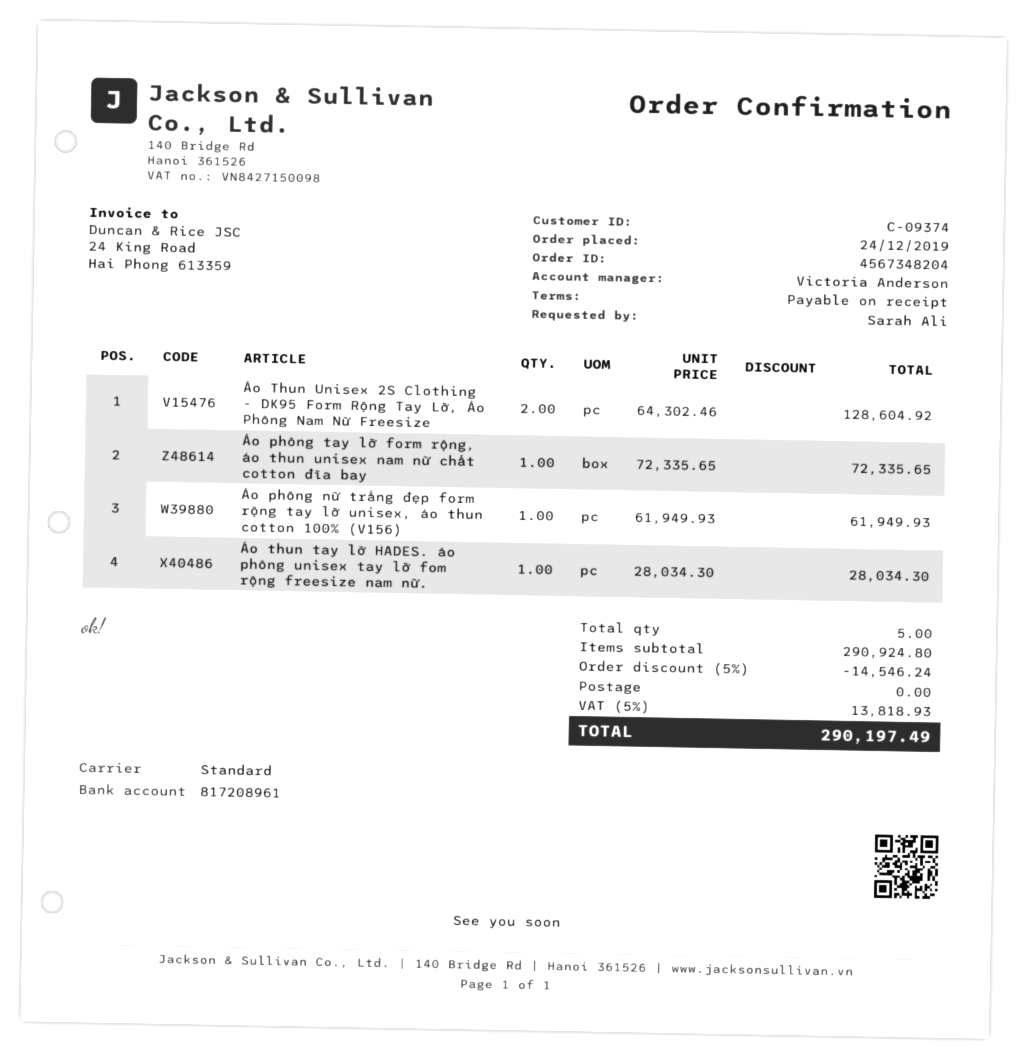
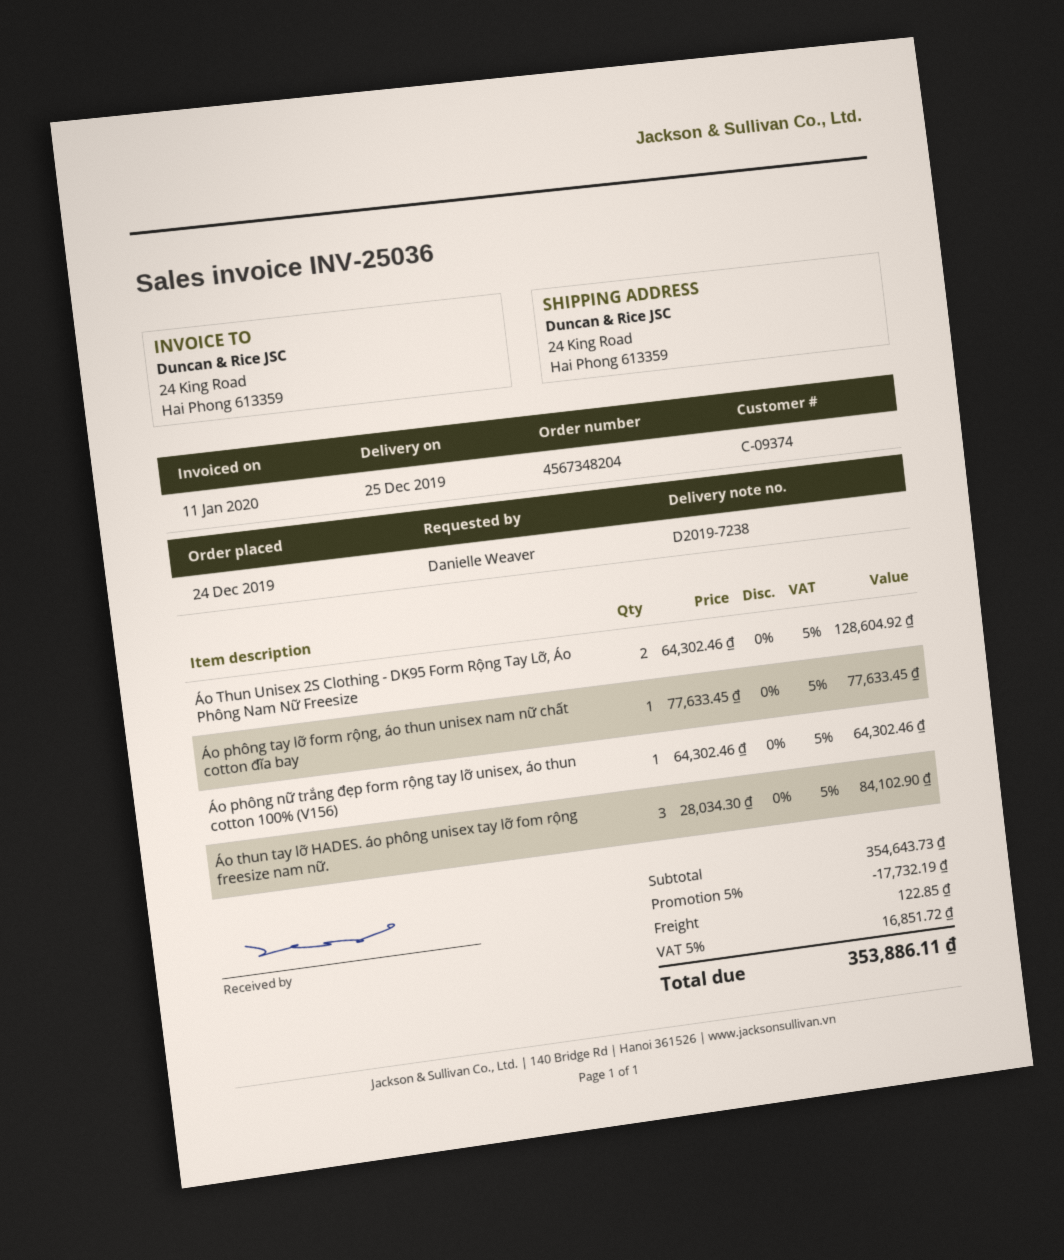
ordered by: Sarah Ali -> Danielle Weaver
Áo phông tay lỡ form rộng, áo thun unisex nam nữ chất cotton đĩa bay: 1 x 72335.65 = 72335.65 -> 1 x 77633.45 = 77633.45
Áo phông nữ trắng đẹp form rộng tay lỡ unisex, áo thun cotton 100% (V156): 1 x 61949.93 = 61949.93 -> 1 x 64302.46 = 64302.46
Áo thun tay lỡ HADES. áo phông unisex tay lỡ fom rộng freesize nam nữ.: 1 x 28034.30 = 28034.30 -> 3 x 28034.30 = 84102.90
subtotal: 290924.80 -> 354643.73
discount: 5% = 14546.24 -> 5% = 17732.19
shipping: 0.00 -> 122.85
tax: 5% = 13818.93 -> 5% = 16851.72
total: 290197.49 -> 353886.11

